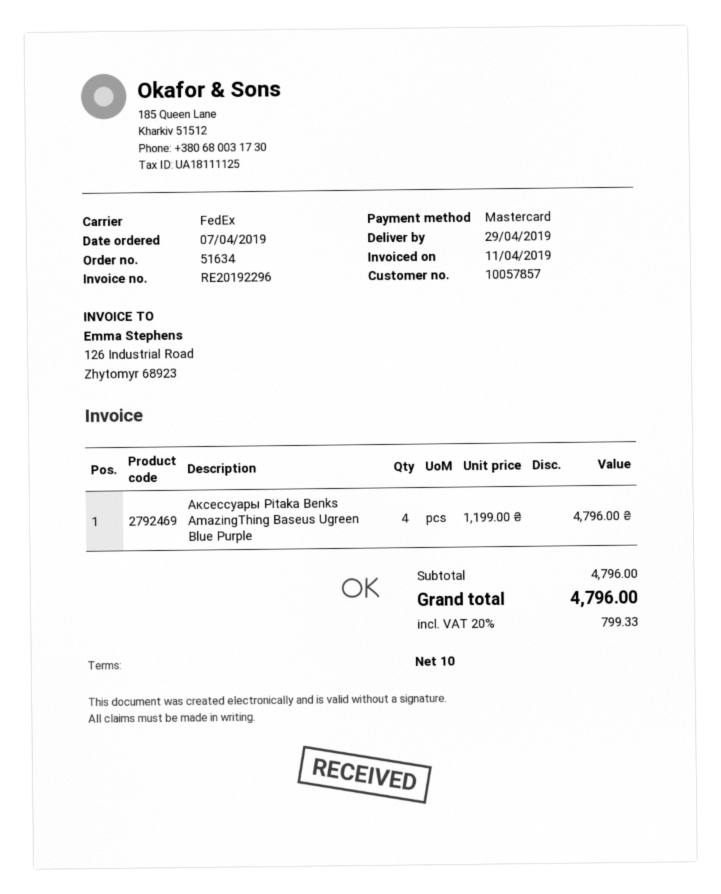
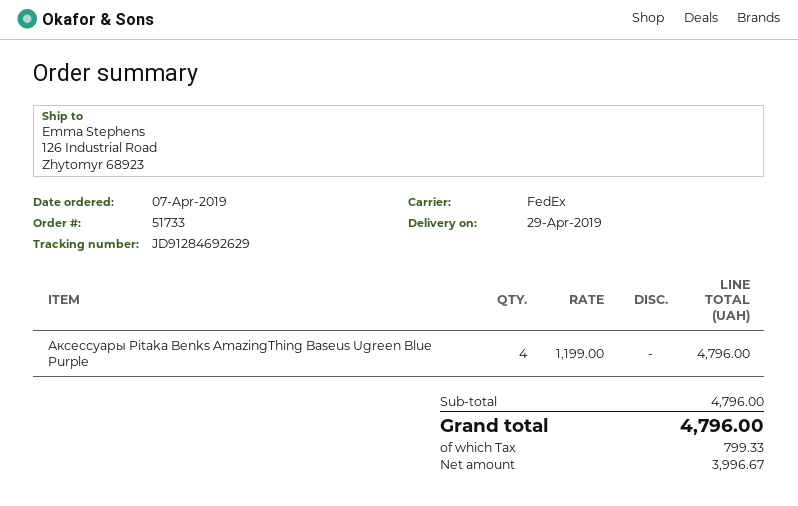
order number: 51634 -> 51733

